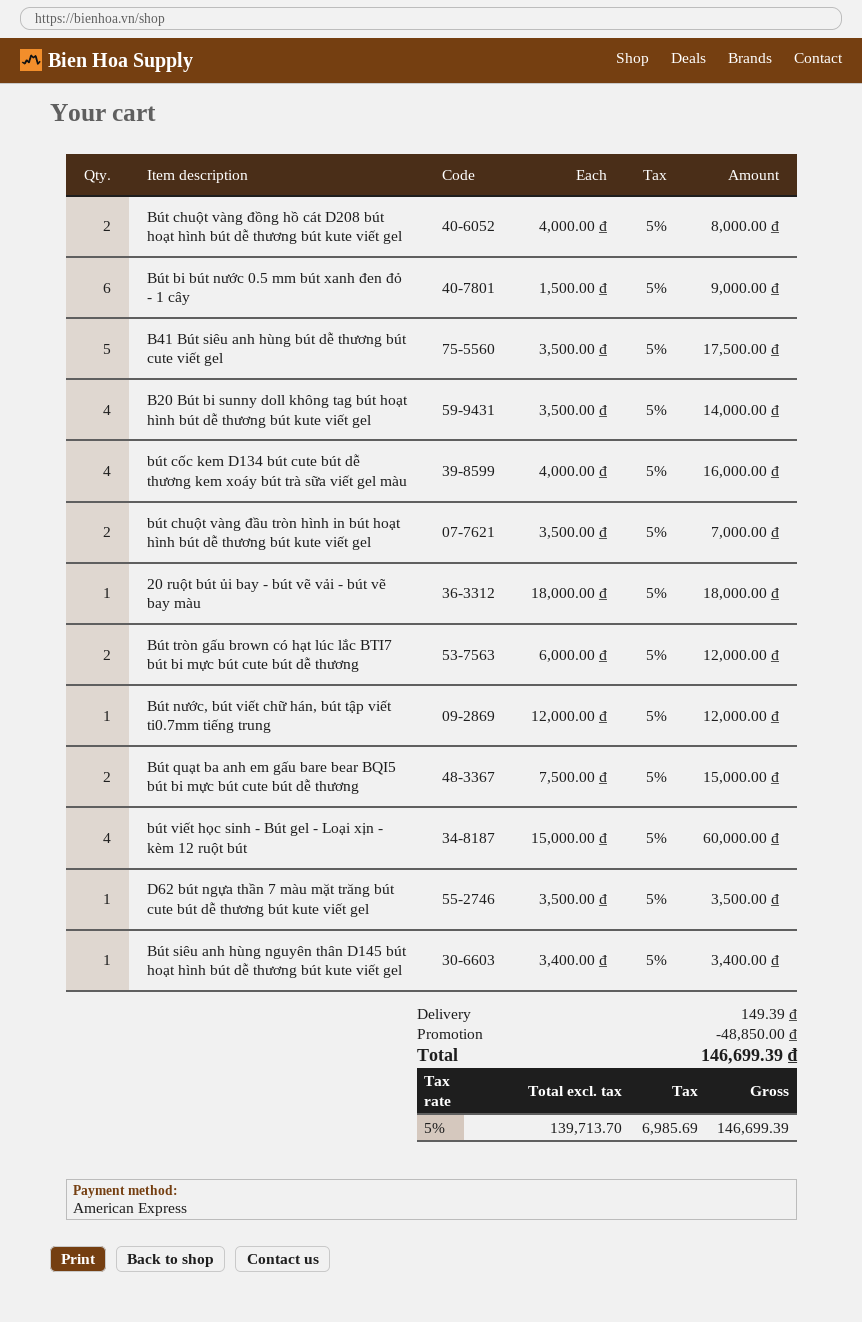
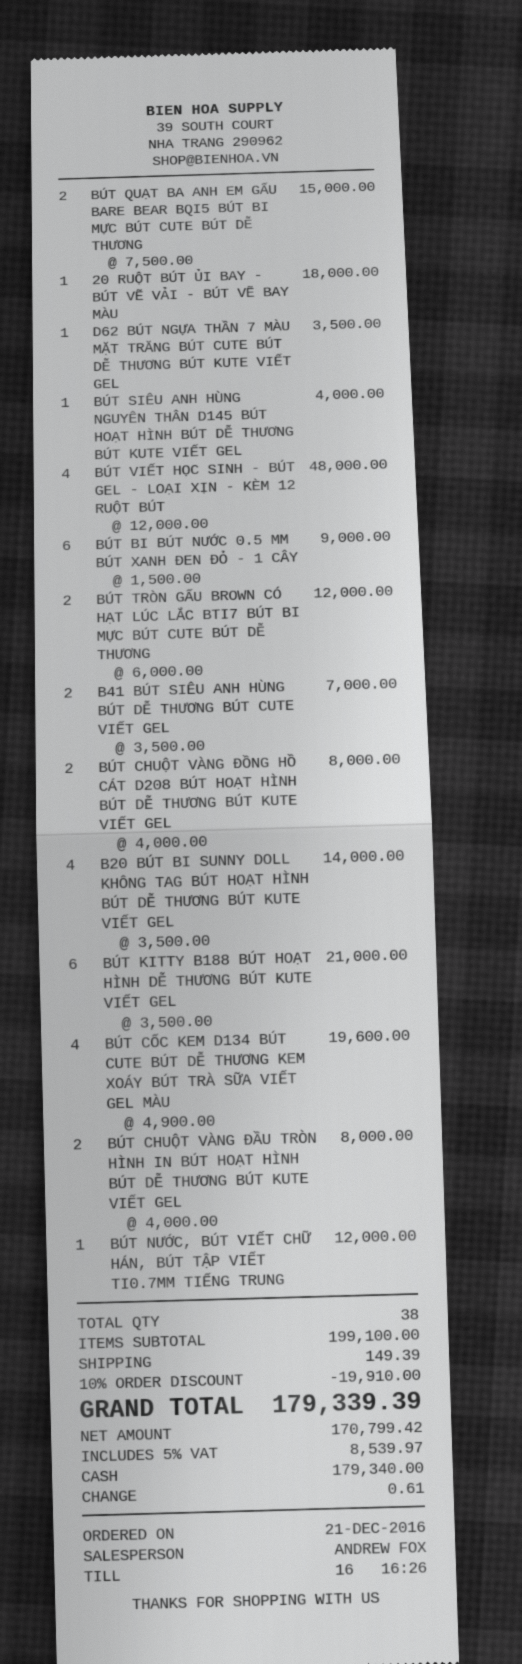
payment method: American Express -> cash
B41 Bút siêu anh hùng bút dễ thương bút cute viết gel: 5 x 3500.00 = 17500.00 -> 2 x 3500.00 = 7000.00
bút cốc kem D134 bút cute bút dễ thương kem xoáy bút trà sữa viết gel màu: 4 x 4000.00 = 16000.00 -> 4 x 4900.00 = 19600.00
bút chuột vàng đầu tròn hình in bút hoạt hình bút dễ thương bút kute viết gel: 2 x 3500.00 = 7000.00 -> 2 x 4000.00 = 8000.00
bút viết học sinh - Bút gel - Loại xịn - kèm 12 ruột bút: 4 x 15000.00 = 60000.00 -> 4 x 12000.00 = 48000.00
Bút siêu anh hùng nguyên thân D145 bút hoạt hình bút dễ thương bút kute viết gel: 1 x 3400.00 = 3400.00 -> 1 x 4000.00 = 4000.00
BÚT KITTY B188 BÚT HOẠT HÌNH DỄ THƯƠNG BÚT KUTE VIẾT GEL: none -> 6 x 3500.00 = 21000.00
discount: 48850.00 -> 19910.00
net: 139713.70 -> 170799.42
tax: 5% = 6985.69 -> 5% = 8539.97
total: 146699.39 -> 179339.39

